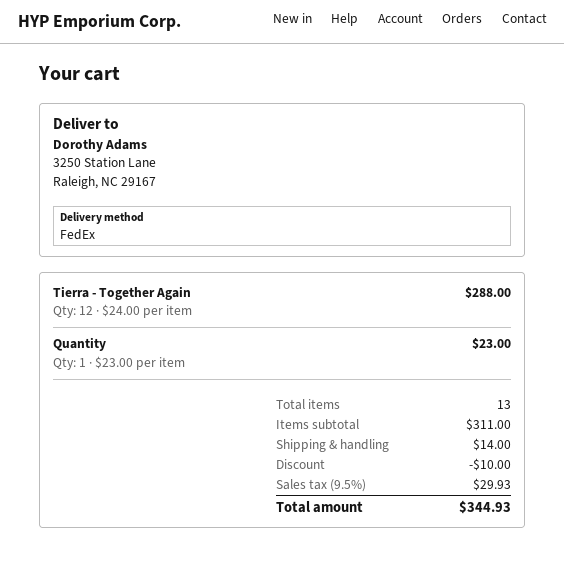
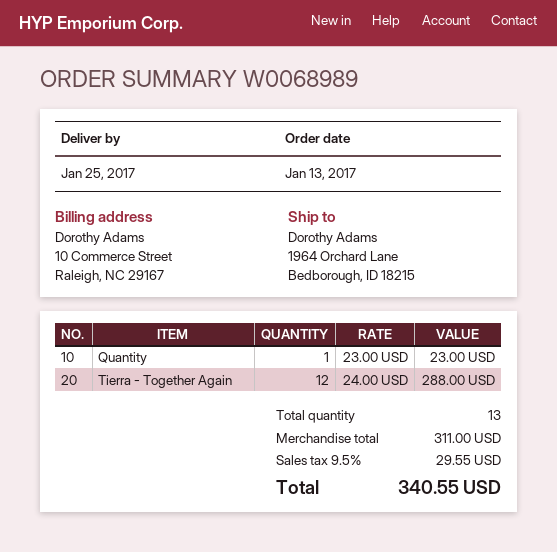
ship to: 3250 Station Lane, Raleigh, NC 29167 -> 1964 Orchard Lane, Bedborough, ID 18215
discount: 10.00 -> none
shipping: 14.00 -> none
tax: 9.5% = 29.93 -> 9.5% = 29.55
total: 344.93 -> 340.55

